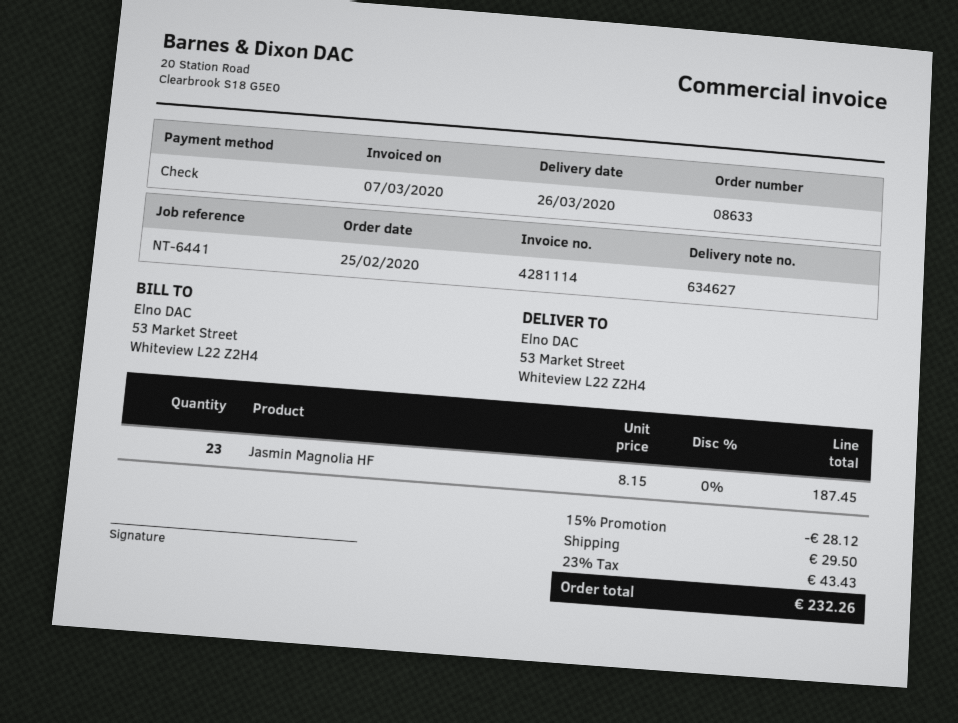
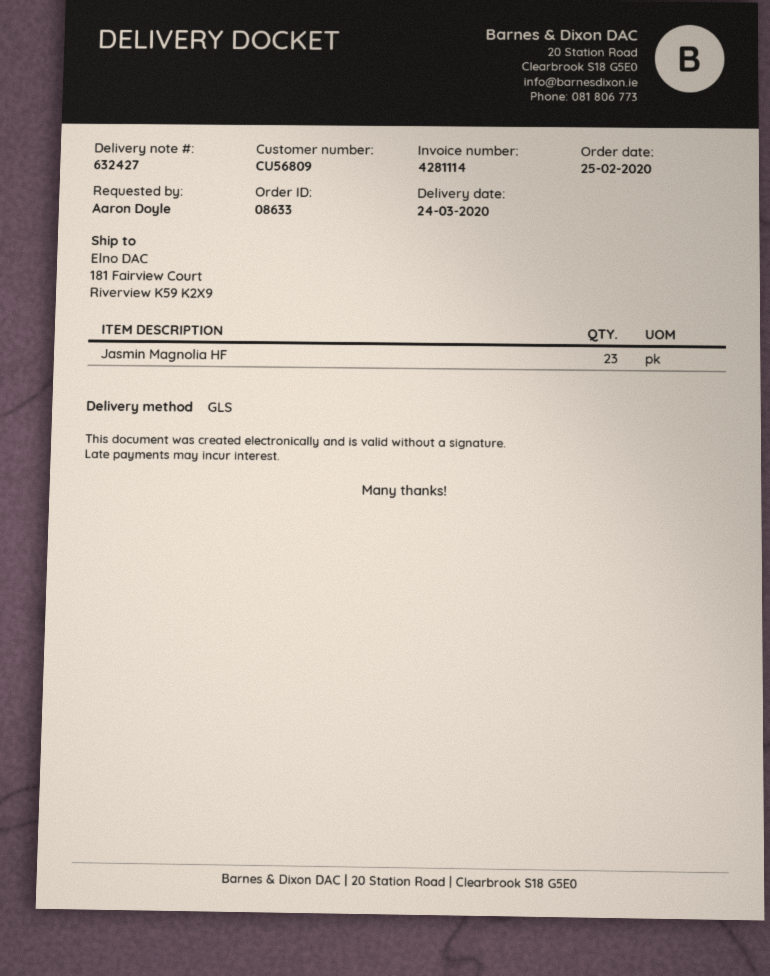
delivery note number: 634627 -> 632427
delivery date: 2020-03-26 -> 2020-03-24
ship to: 53 Market Street, Whiteview L22 Z2H4 -> 181 Fairview Court, Riverview K59 K2X9

